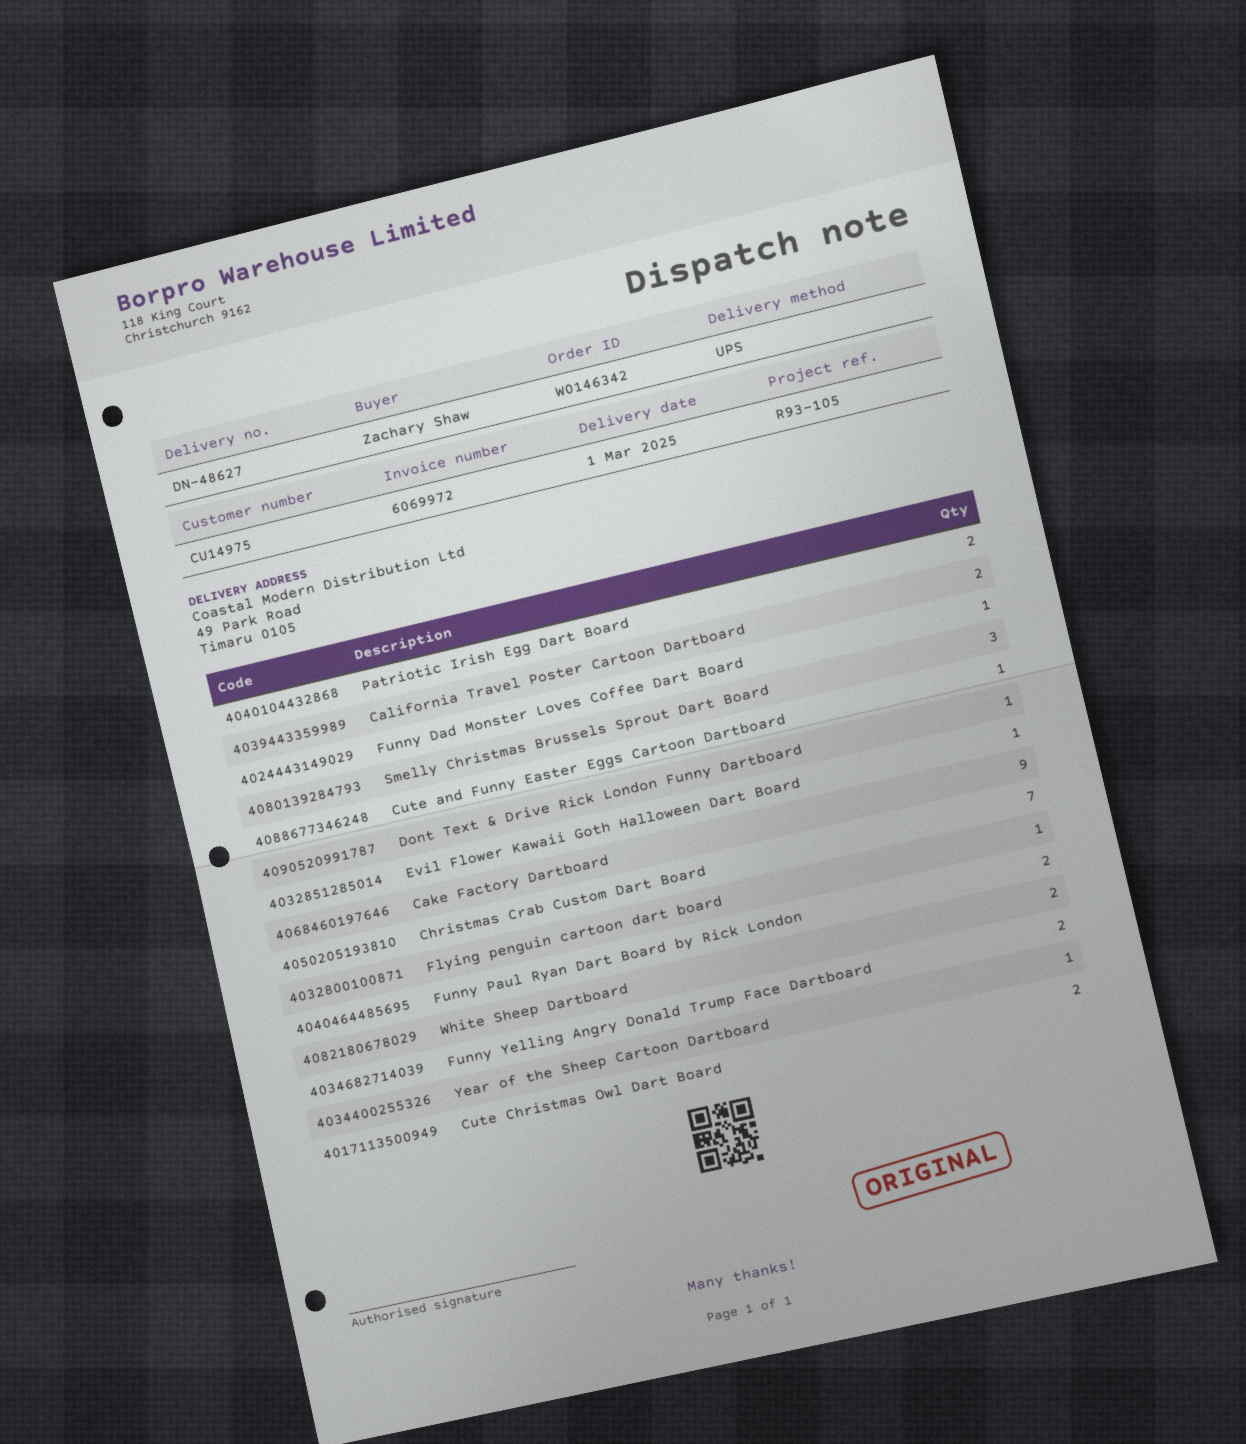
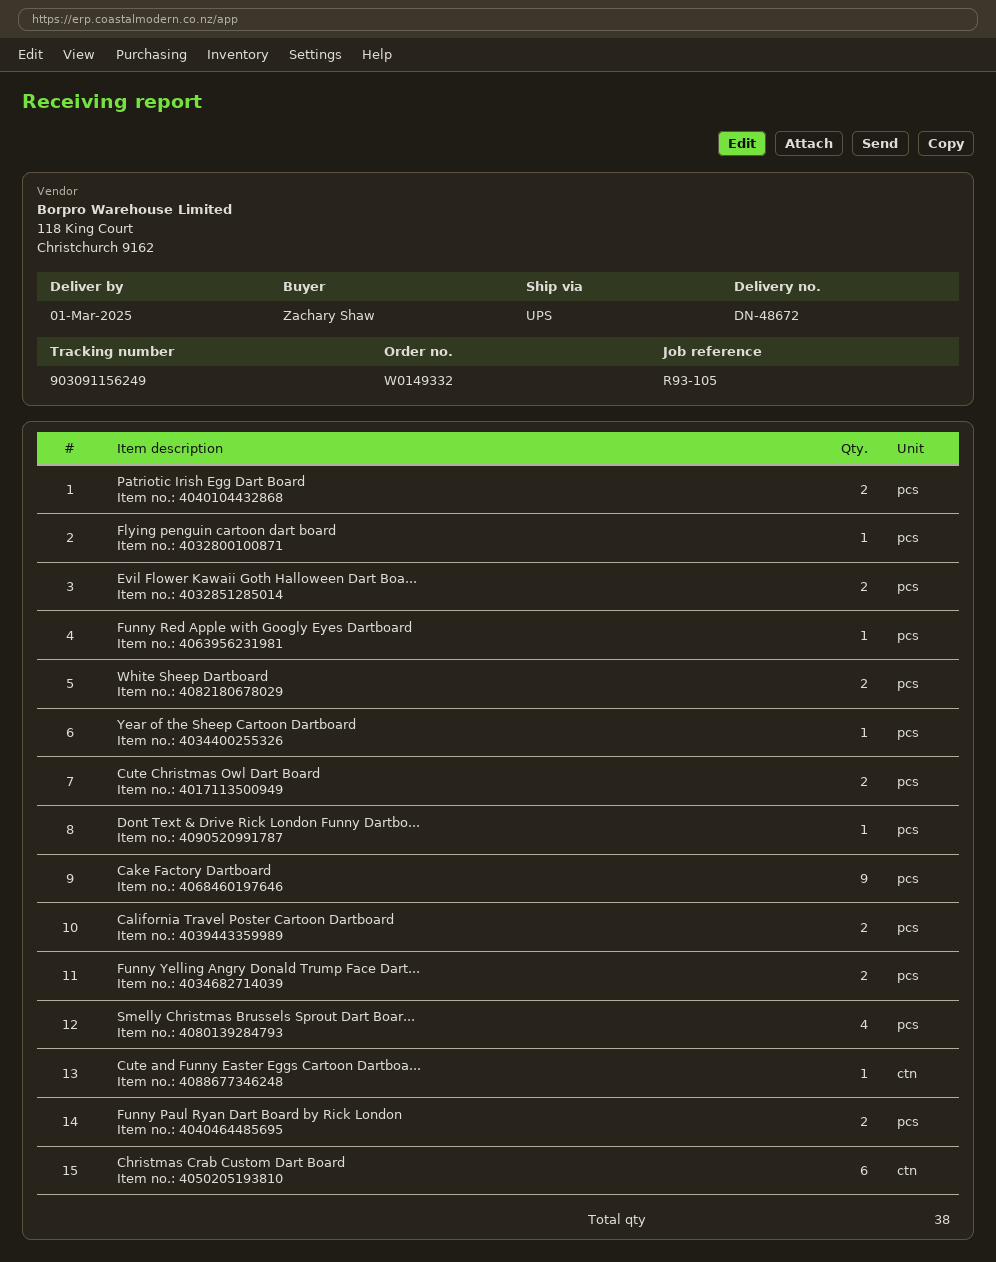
order number: W0146342 -> W0149332
delivery note number: DN-48627 -> DN-48672
Funny Dad Monster Loves Coffee Dart Board: 1 -> none
Smelly Christmas Brussels Sprout Dart Board: 3 -> 4
Evil Flower Kawaii Goth Halloween Dart Board: 1 -> 2
Christmas Crab Custom Dart Board: 7 -> 6
Funny Red Apple with Googly Eyes Dartboard: none -> 1

